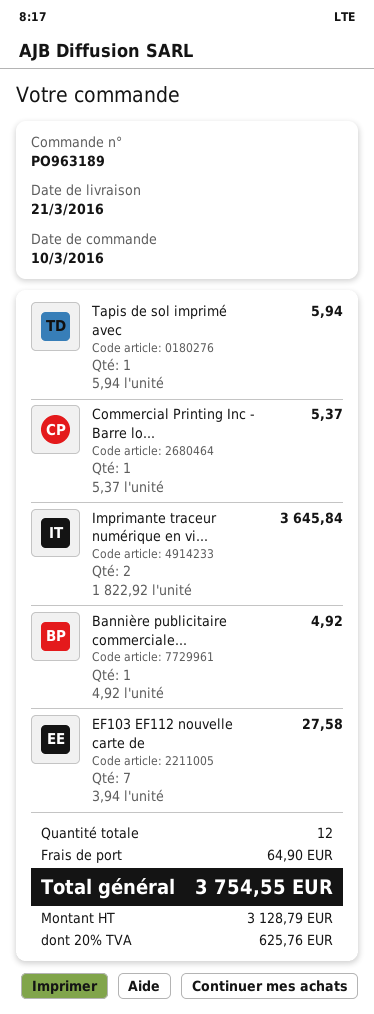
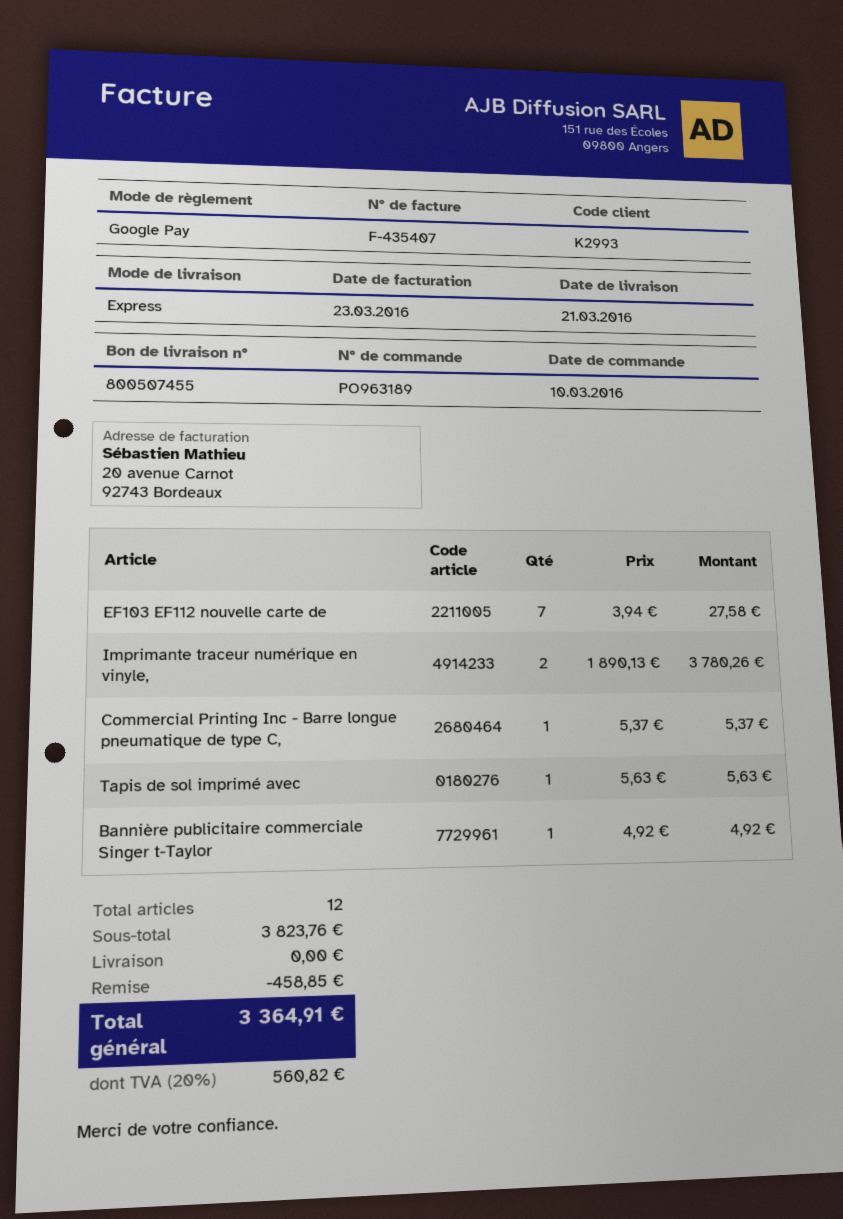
Tapis de sol imprimé avec: 1 x 5.94 = 5.94 -> 1 x 5.63 = 5.63
Imprimante traceur numérique en vi...: 2 x 1822.92 = 3645.84 -> 2 x 1890.13 = 3780.26
discount: none -> 458.85
shipping: 64.90 -> 0.00
tax: 20% = 625.76 -> 20% = 560.82
total: 3754.55 -> 3364.91

